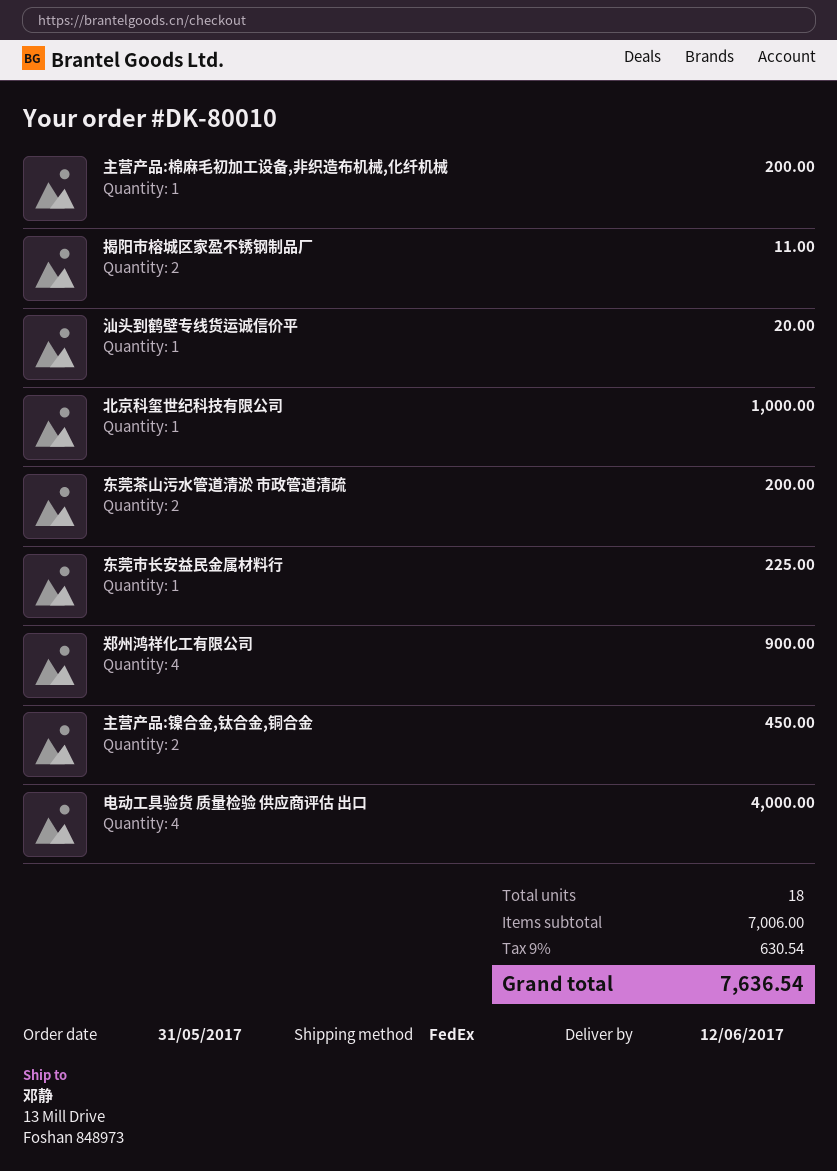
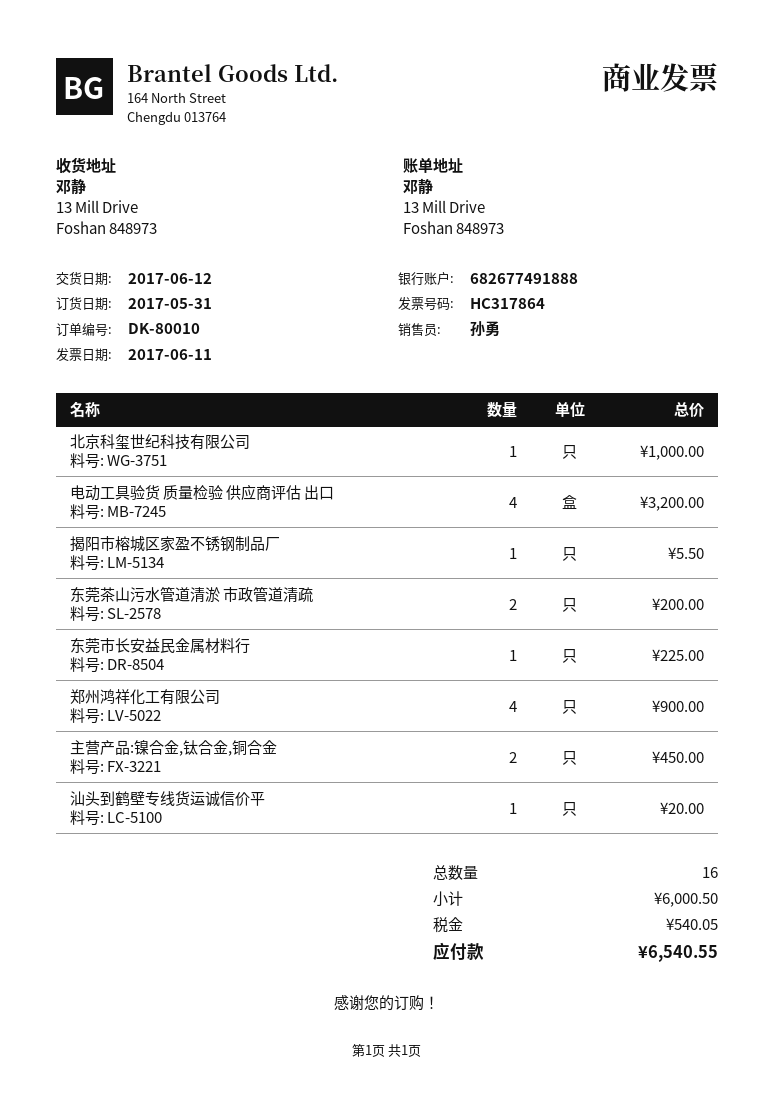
主营产品:棉麻毛初加工设备,非织造布机械,化纤机械: 1 for 200.00 -> none
揭阳市榕城区家盈不锈钢制品厂: 2 for 11.00 -> 1 for 5.50
电动工具验货 质量检验 供应商评估 出口: 4 for 4000.00 -> 4 for 3200.00
total quantity: 18 -> 16
subtotal: 7006.00 -> 6000.50
tax: 630.54 -> 540.05
total: 7636.54 -> 6540.55

